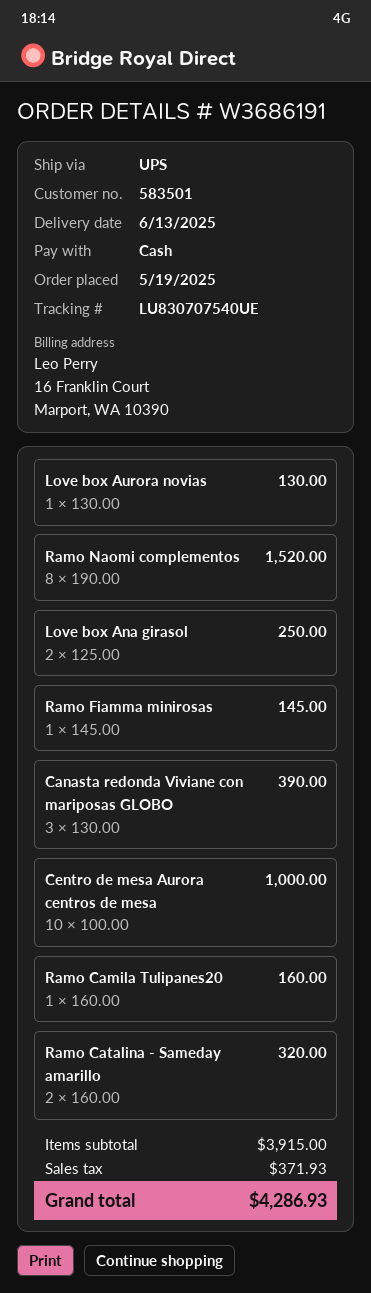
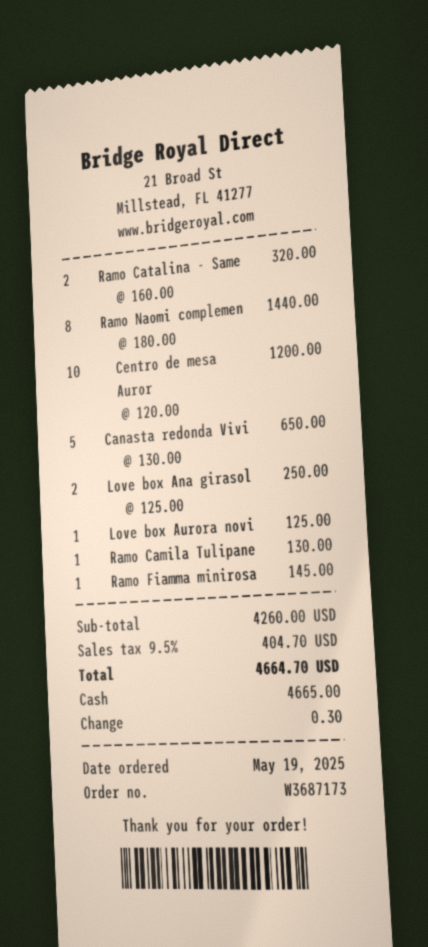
order number: W3686191 -> W3687173
Love box Aurora novias: 1 x 130.00 = 130.00 -> 1 x 125.00 = 125.00
Ramo Naomi complementos: 8 x 190.00 = 1520.00 -> 8 x 180.00 = 1440.00
Canasta redonda Viviane con mariposas GLOBO: 3 x 130.00 = 390.00 -> 5 x 130.00 = 650.00
Centro de mesa Aurora centros de mesa: 10 x 100.00 = 1000.00 -> 10 x 120.00 = 1200.00
Ramo Camila Tulipanes20: 1 x 160.00 = 160.00 -> 1 x 130.00 = 130.00
subtotal: 3915.00 -> 4260.00
tax: 371.93 -> 404.70
total: 4286.93 -> 4664.70

